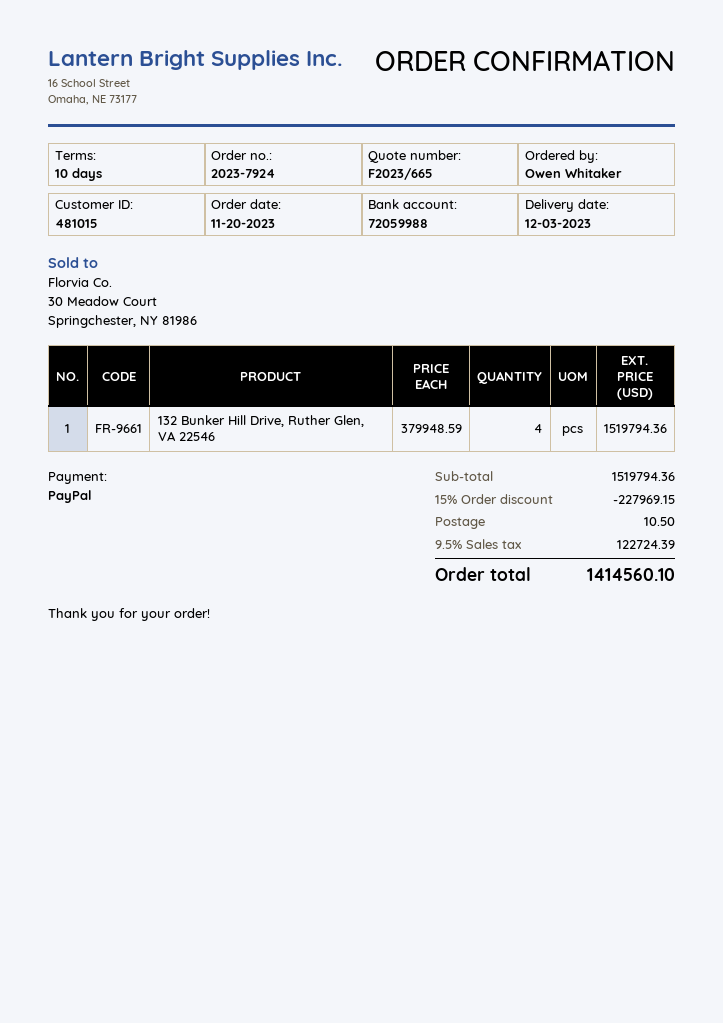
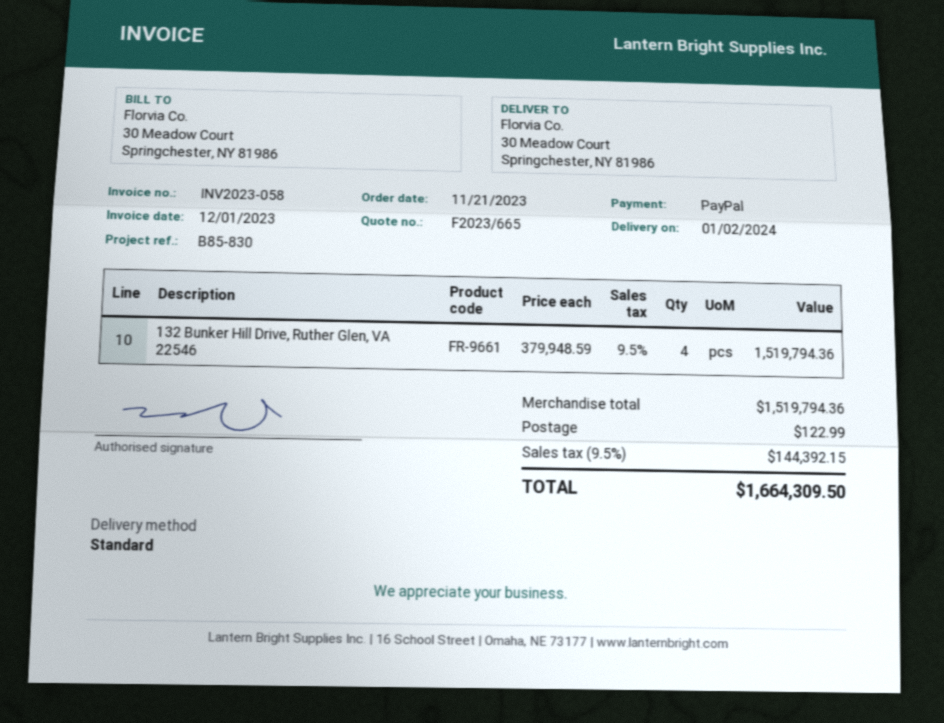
order date: 2023-11-20 -> 2023-11-21
delivery date: 2023-12-03 -> 2024-01-02
discount: 15% = 227969.15 -> none
shipping: 10.50 -> 122.99
tax: 9.5% = 122724.39 -> 9.5% = 144392.15
total: 1414560.10 -> 1664309.50

